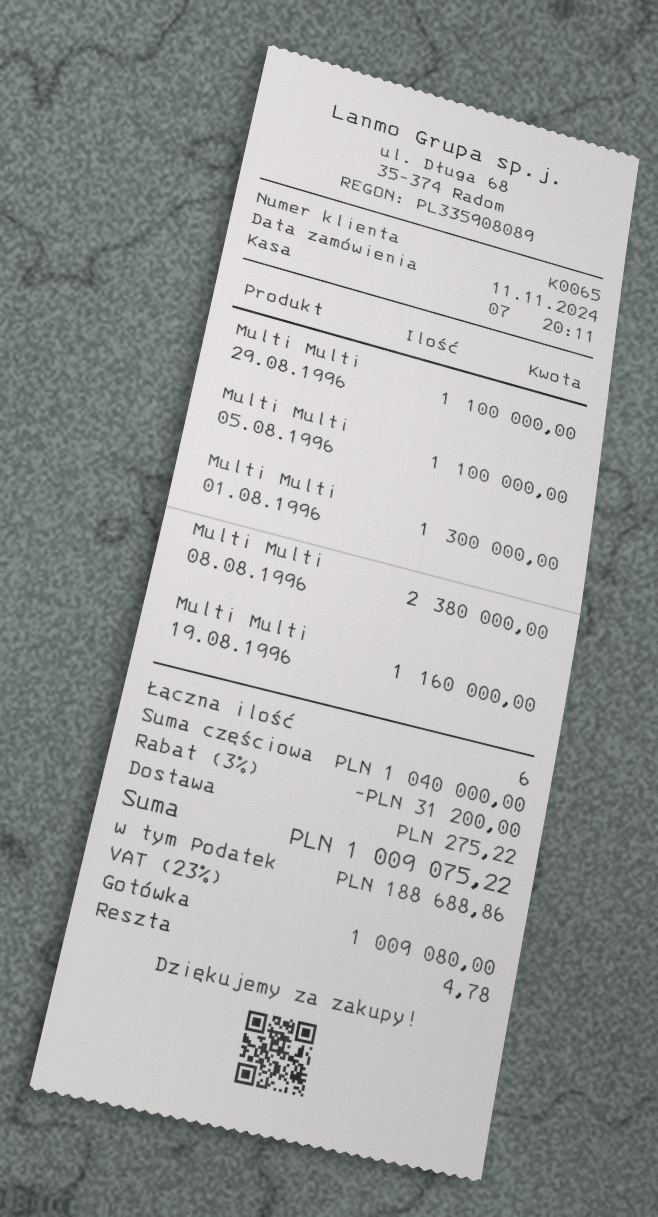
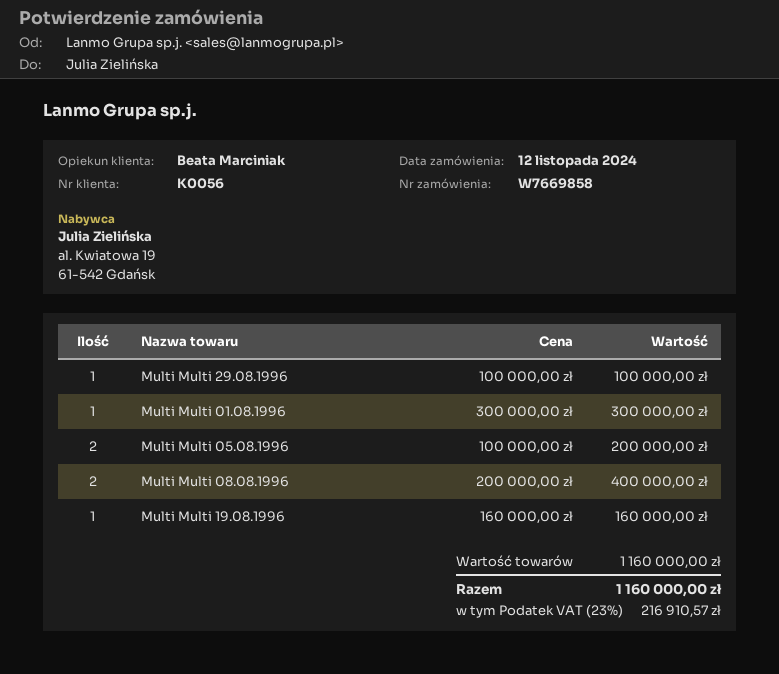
order date: 2024-11-11 -> 2024-11-12
customer number: K0065 -> K0056
Multi Multi 05.08.1996: 1 for 100000.00 -> 2 for 200000.00
Multi Multi 08.08.1996: 2 for 380000.00 -> 2 for 400000.00
subtotal: 1040000.00 -> 1160000.00
discount: 3% = 31200.00 -> none
shipping: 275.22 -> none
tax: 23% = 188688.86 -> 23% = 216910.57
total: 1009075.22 -> 1160000.00

